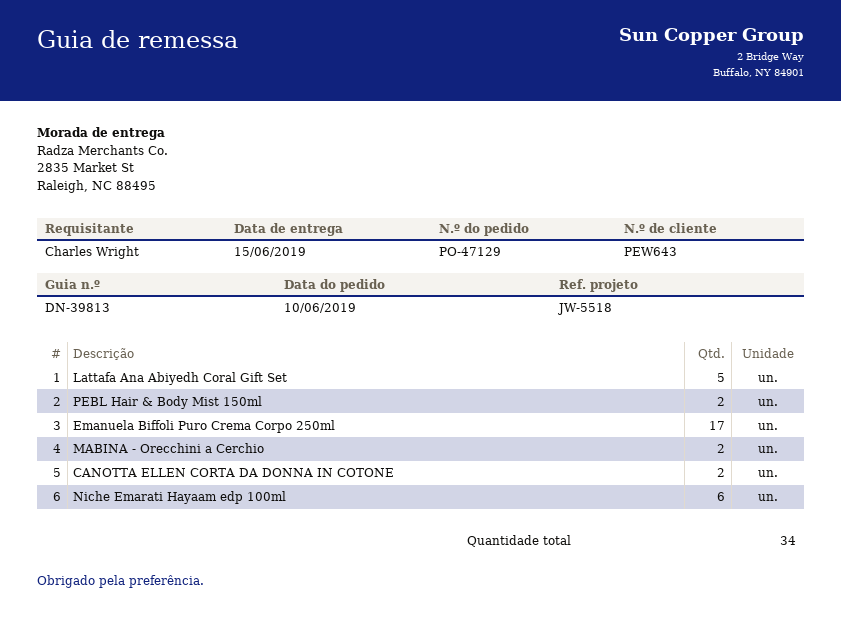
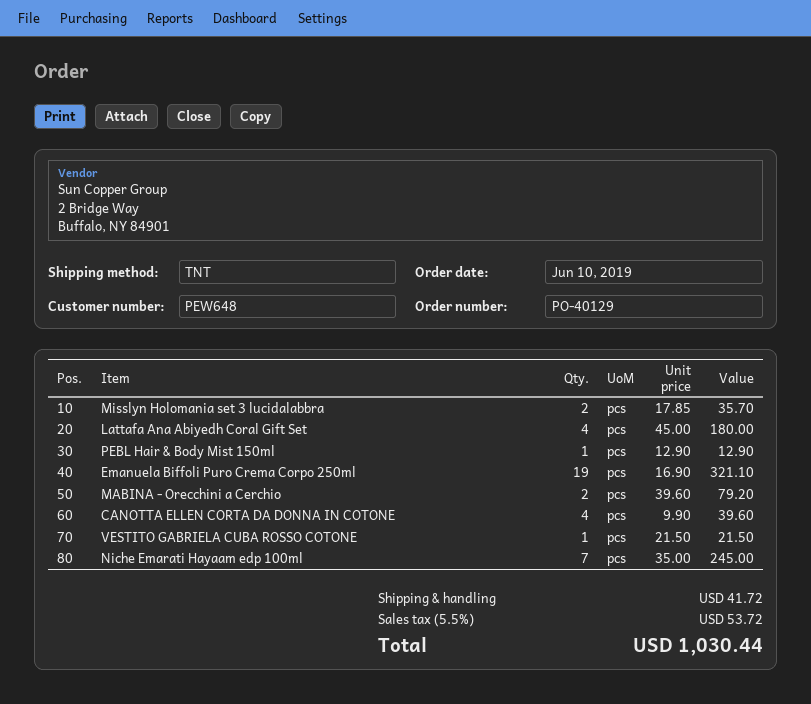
order number: PO-47129 -> PO-40129
customer number: PEW643 -> PEW648
Lattafa Ana Abiyedh Coral Gift Set: 5 -> 4
PEBL Hair & Body Mist 150ml: 2 -> 1
Emanuela Biffoli Puro Crema Corpo 250ml: 17 -> 19
CANOTTA ELLEN CORTA DA DONNA IN COTONE: 2 -> 4
Niche Emarati Hayaam edp 100ml: 6 -> 7
Misslyn Holomania set 3 lucidalabbra: none -> 2
VESTITO GABRIELA CUBA ROSSO COTONE: none -> 1

